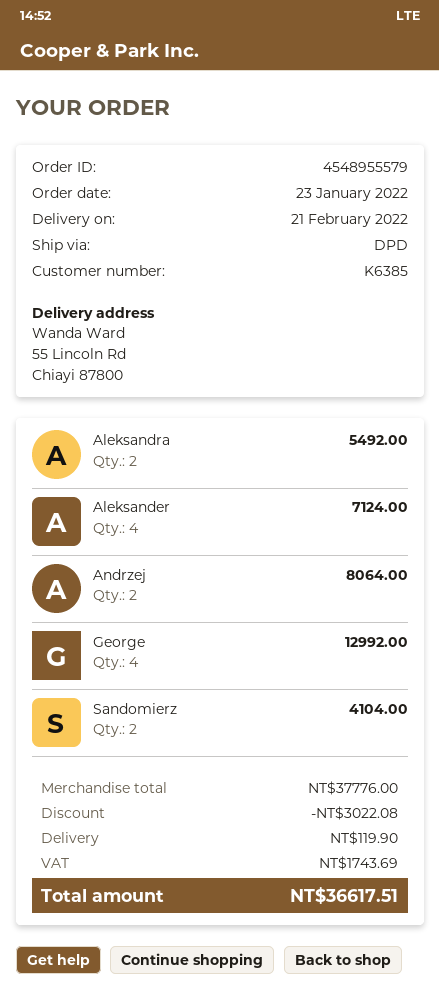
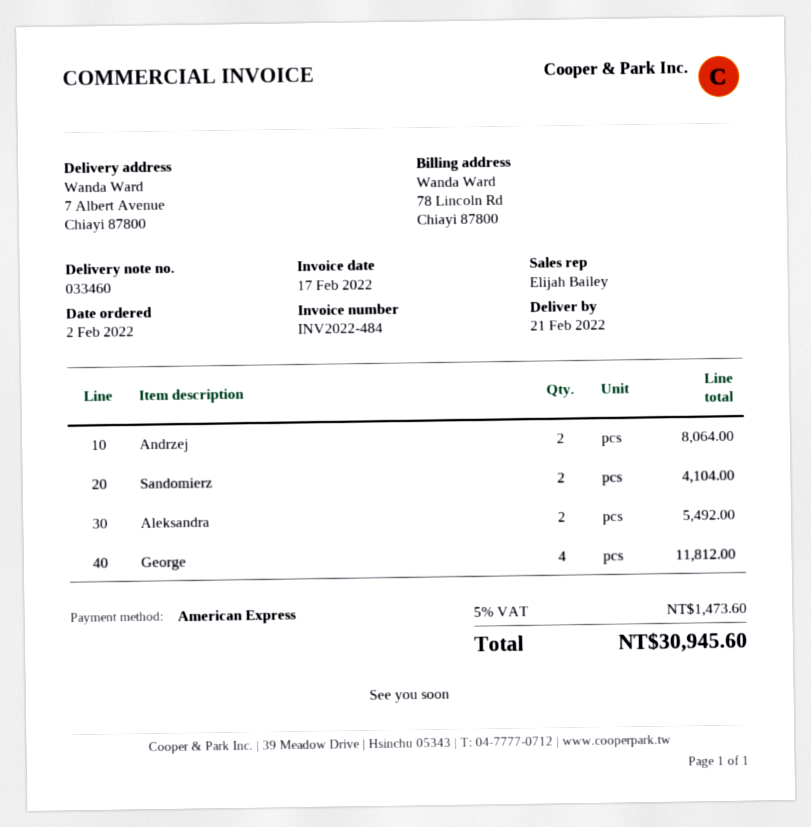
order date: 2022-01-23 -> 2022-02-02
ship to: 55 Lincoln Rd, Chiayi 87800 -> 7 Albert Avenue, Chiayi 87800
Aleksander: 4 for 7124.00 -> none
George: 4 for 12992.00 -> 4 for 11812.00
discount: 3022.08 -> none
shipping: 119.90 -> none
tax: 1743.69 -> 1473.60
total: 36617.51 -> 30945.60

